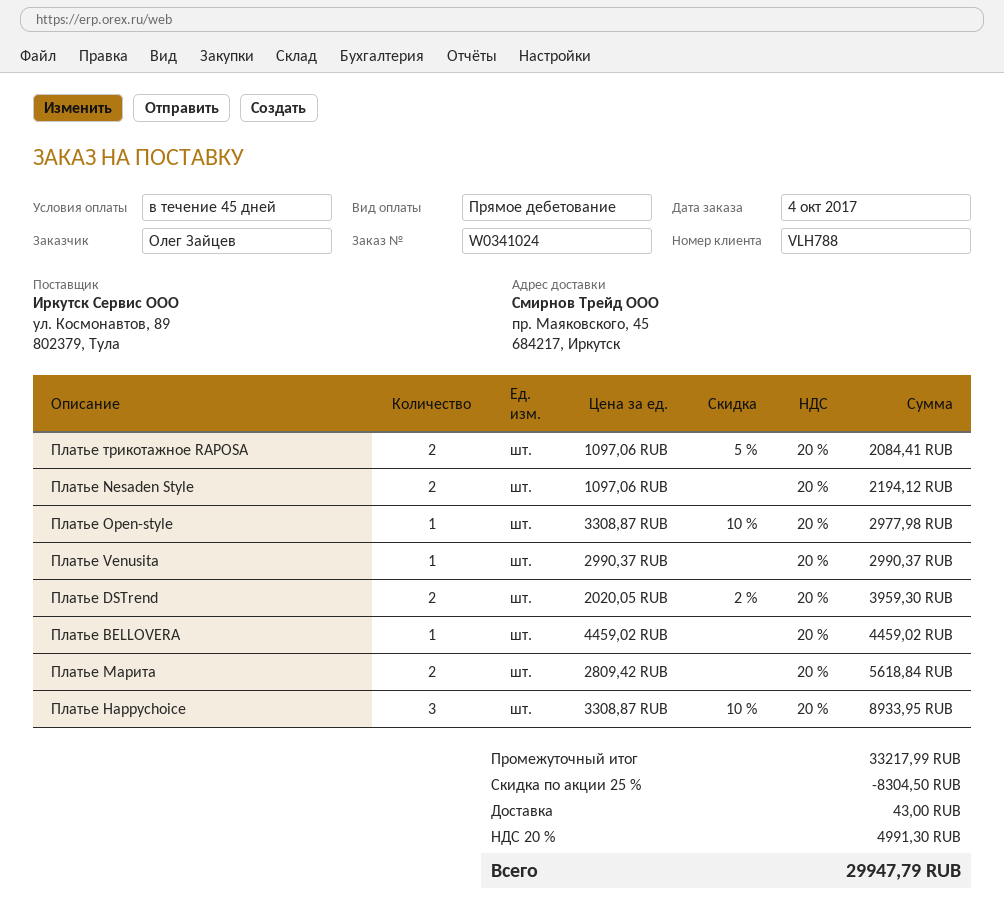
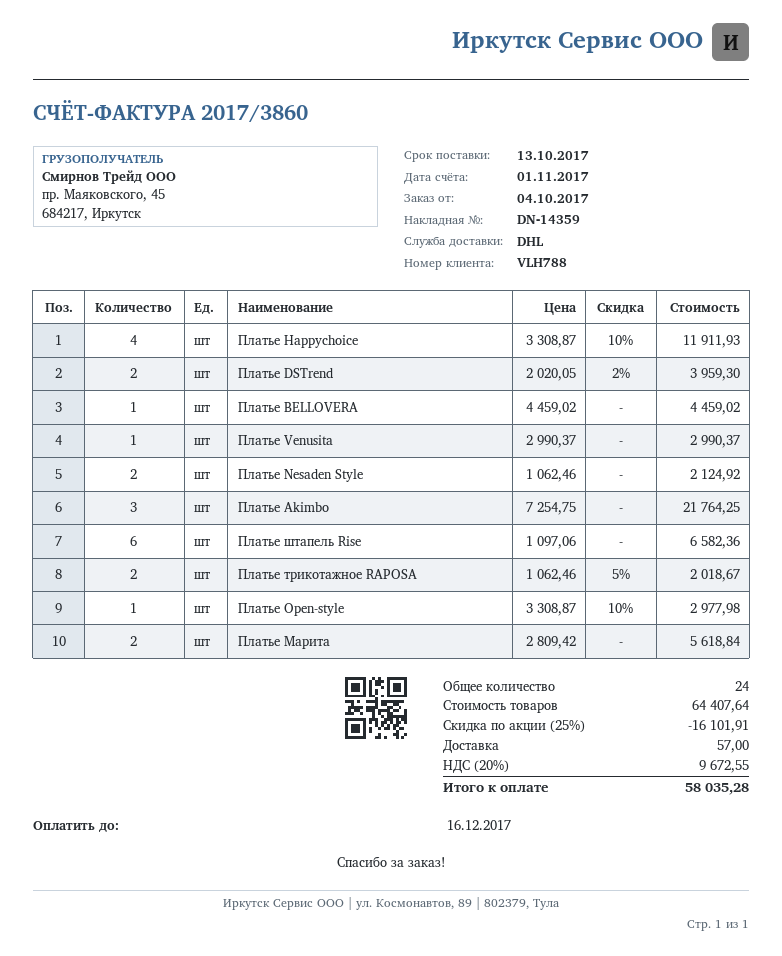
Платье трикотажное RAPOSA: 2 x 1097.06 - 5% = 2084.41 -> 2 x 1062.46 - 5% = 2018.67
Платье Nesaden Style: 2 x 1097.06 = 2194.12 -> 2 x 1062.46 = 2124.92
Платье Happychoice: 3 x 3308.87 - 10% = 8933.95 -> 4 x 3308.87 - 10% = 11911.93
Платье Akimbo: none -> 3 x 7254.75 = 21764.25
Платье штапель Rise: none -> 6 x 1097.06 = 6582.36
subtotal: 33217.99 -> 64407.64
discount: 25% = 8304.50 -> 25% = 16101.91
shipping: 43.00 -> 57.00
tax: 20% = 4991.30 -> 20% = 9672.55
total: 29947.79 -> 58035.28

